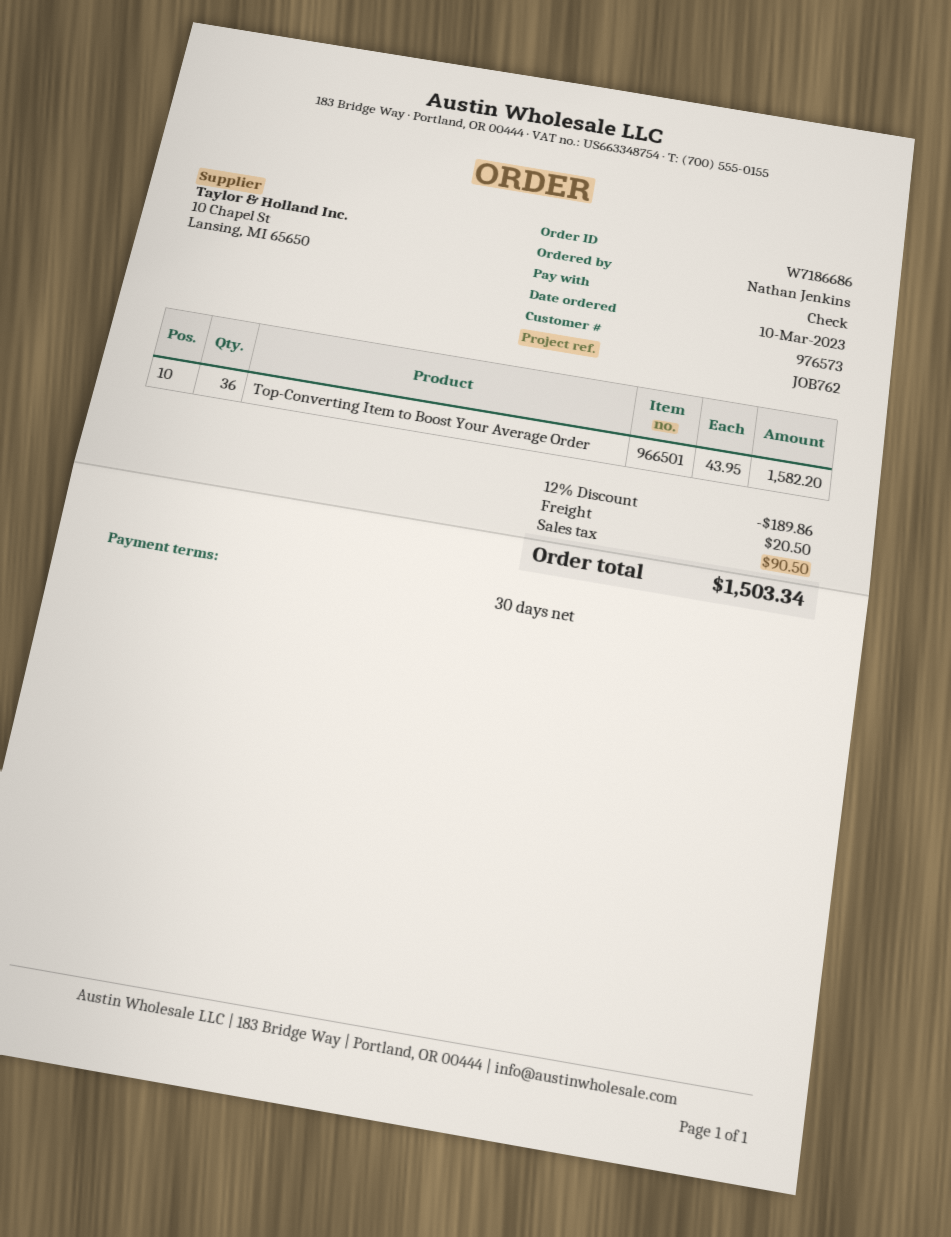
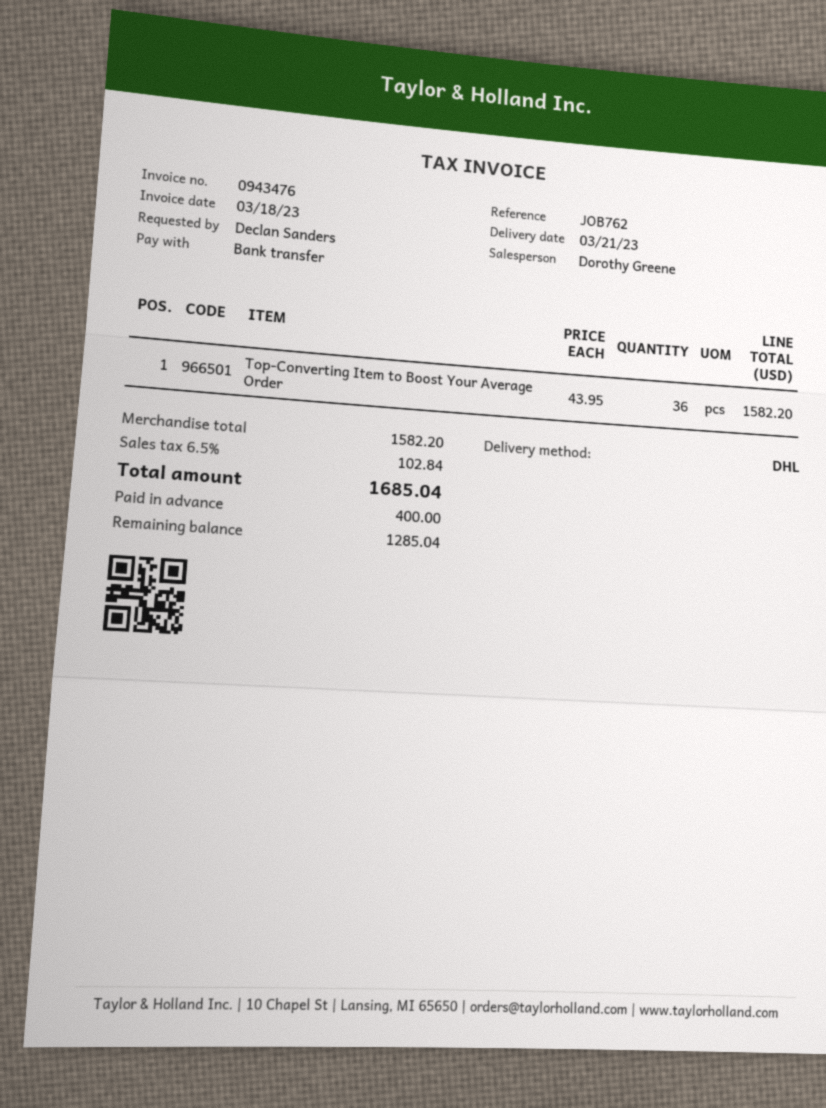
ordered by: Nathan Jenkins -> Declan Sanders
payment method: cheque -> bank transfer
discount: 12% = 189.86 -> none
shipping: 20.50 -> none
tax: 90.50 -> 102.84
total: 1503.34 -> 1685.04

